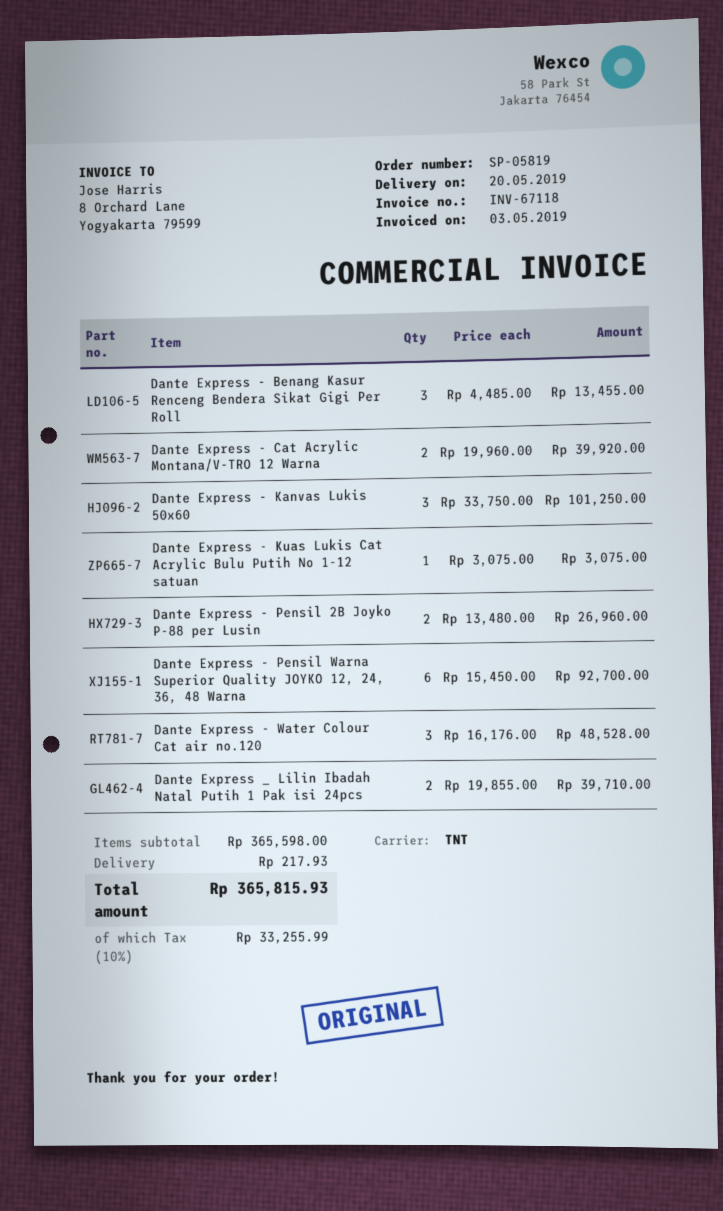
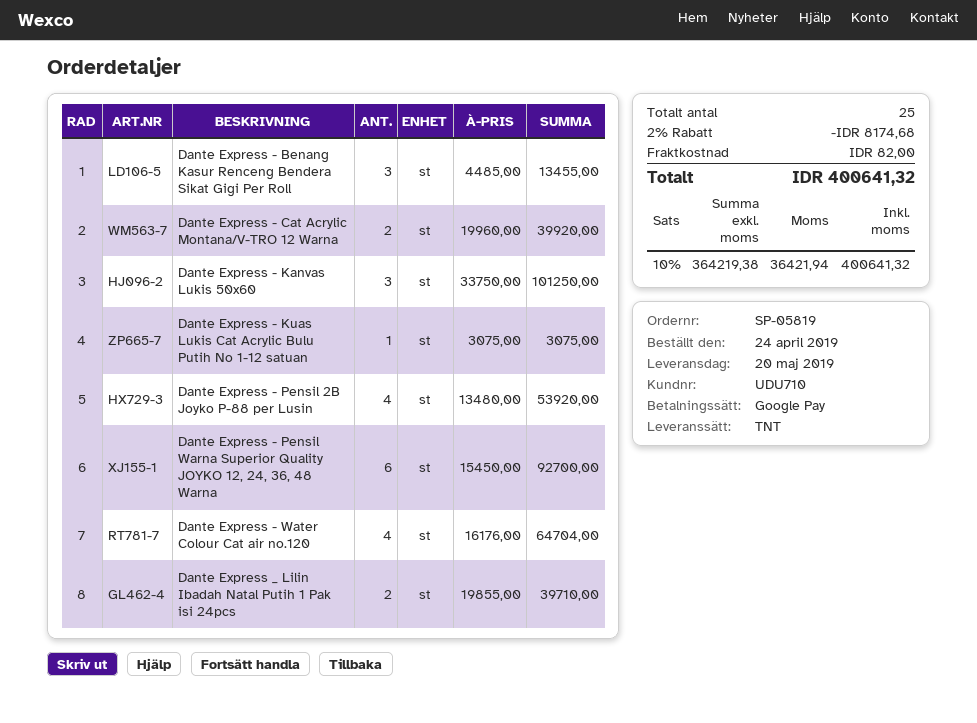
Dante Express - Pensil 2B Joyko P-88 per Lusin: 2 x 13480.00 = 26960.00 -> 4 x 13480.00 = 53920.00
Dante Express - Water Colour Cat air no.120: 3 x 16176.00 = 48528.00 -> 4 x 16176.00 = 64704.00
discount: none -> 2% = 8174.68
shipping: 217.93 -> 82.00
tax: 10% = 33255.99 -> 10% = 36421.94
total: 365815.93 -> 400641.32

